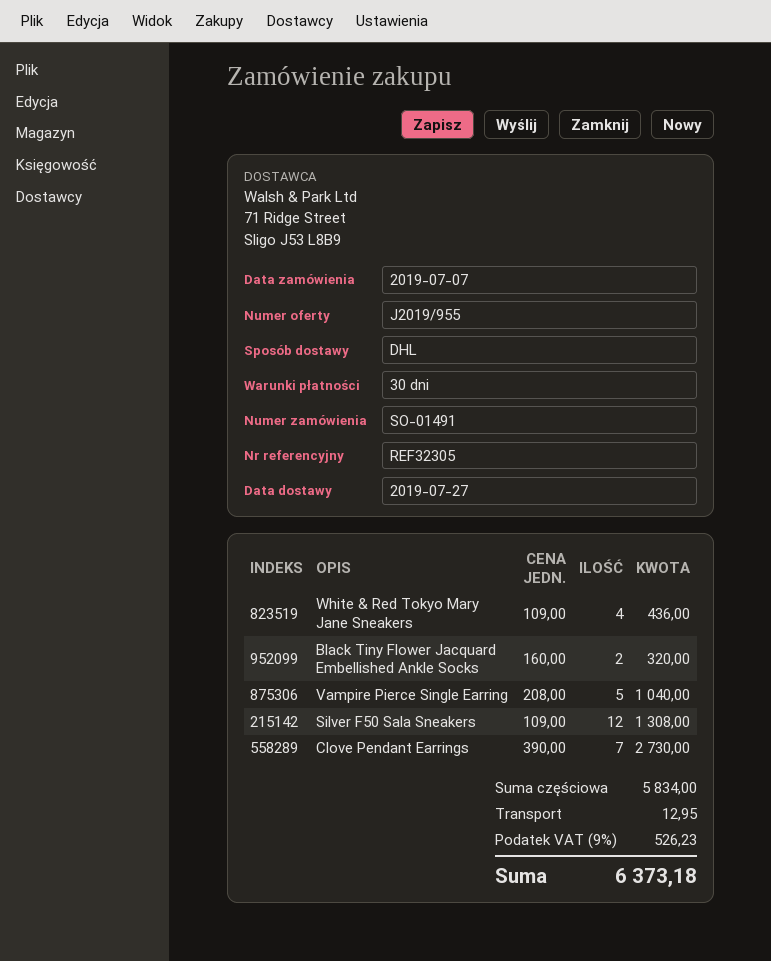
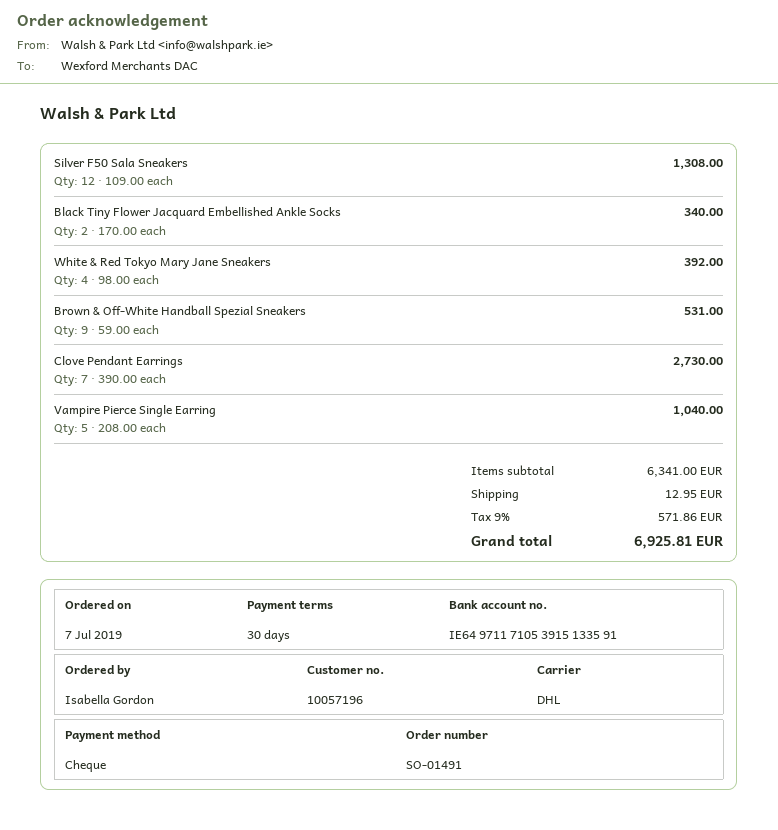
White & Red Tokyo Mary Jane Sneakers: 4 x 109.00 = 436.00 -> 4 x 98.00 = 392.00
Black Tiny Flower Jacquard Embellished Ankle Socks: 2 x 160.00 = 320.00 -> 2 x 170.00 = 340.00
Brown & Off-White Handball Spezial Sneakers: none -> 9 x 59.00 = 531.00
subtotal: 5834.00 -> 6341.00
tax: 9% = 526.23 -> 9% = 571.86
total: 6373.18 -> 6925.81

